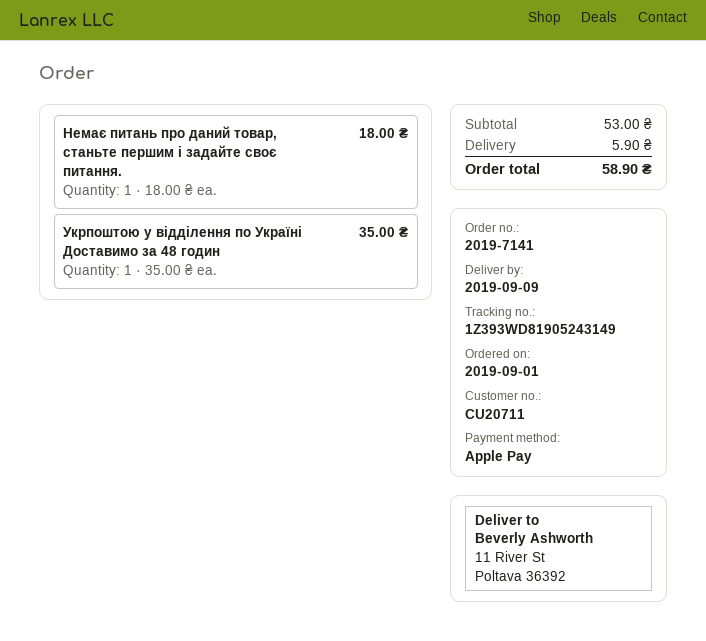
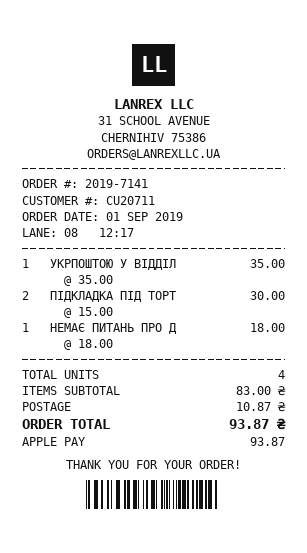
ПІДКЛАДКА ПІД ТОРТ: none -> 2 x 15.00 = 30.00
subtotal: 53.00 -> 83.00
shipping: 5.90 -> 10.87
total: 58.90 -> 93.87

